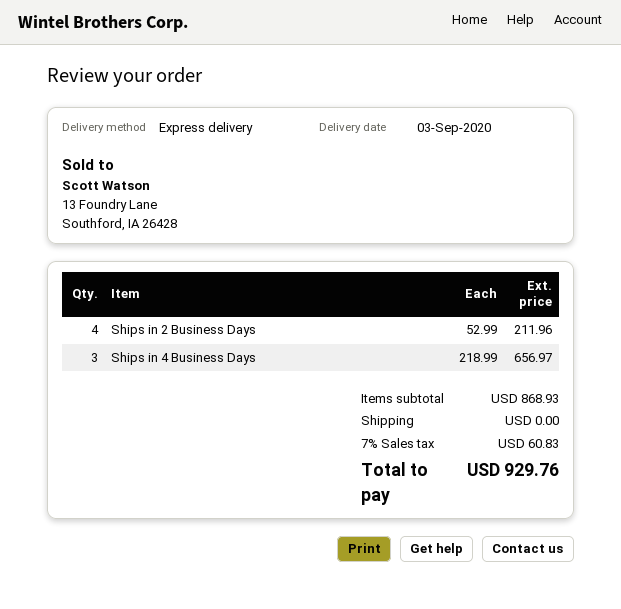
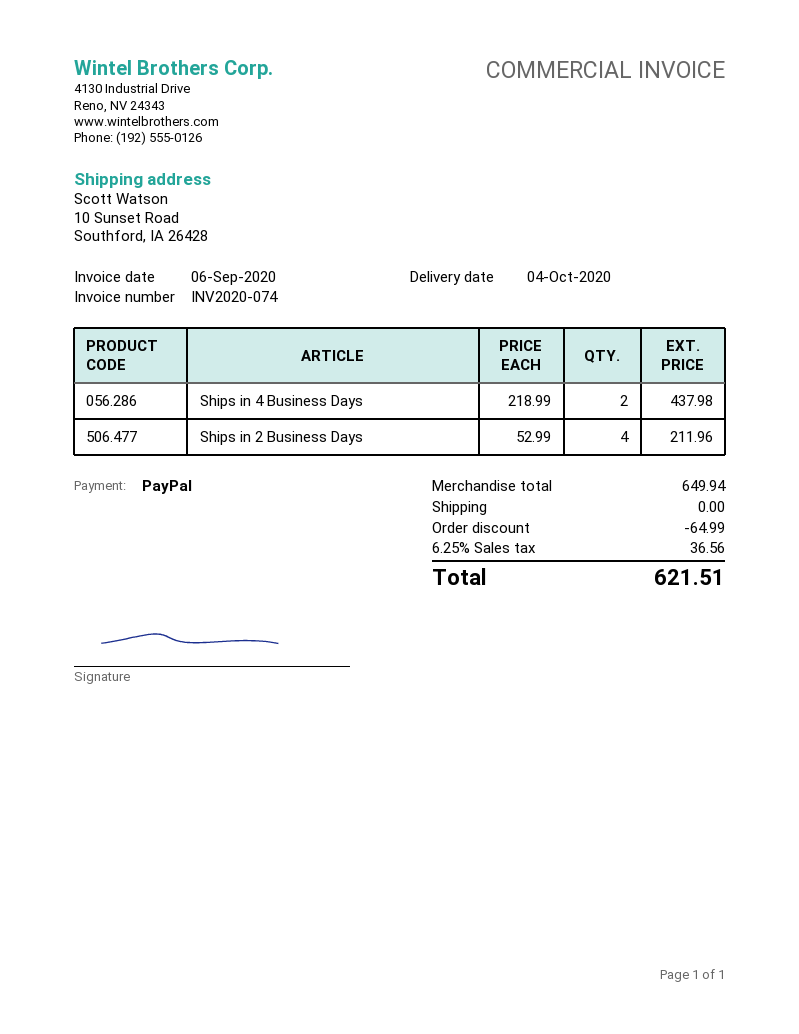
delivery date: 2020-09-03 -> 2020-10-04
Ships in 4 Business Days: 3 x 218.99 = 656.97 -> 2 x 218.99 = 437.98
subtotal: 868.93 -> 649.94
discount: none -> 64.99
tax: 7% = 60.83 -> 6.25% = 36.56
total: 929.76 -> 621.51

